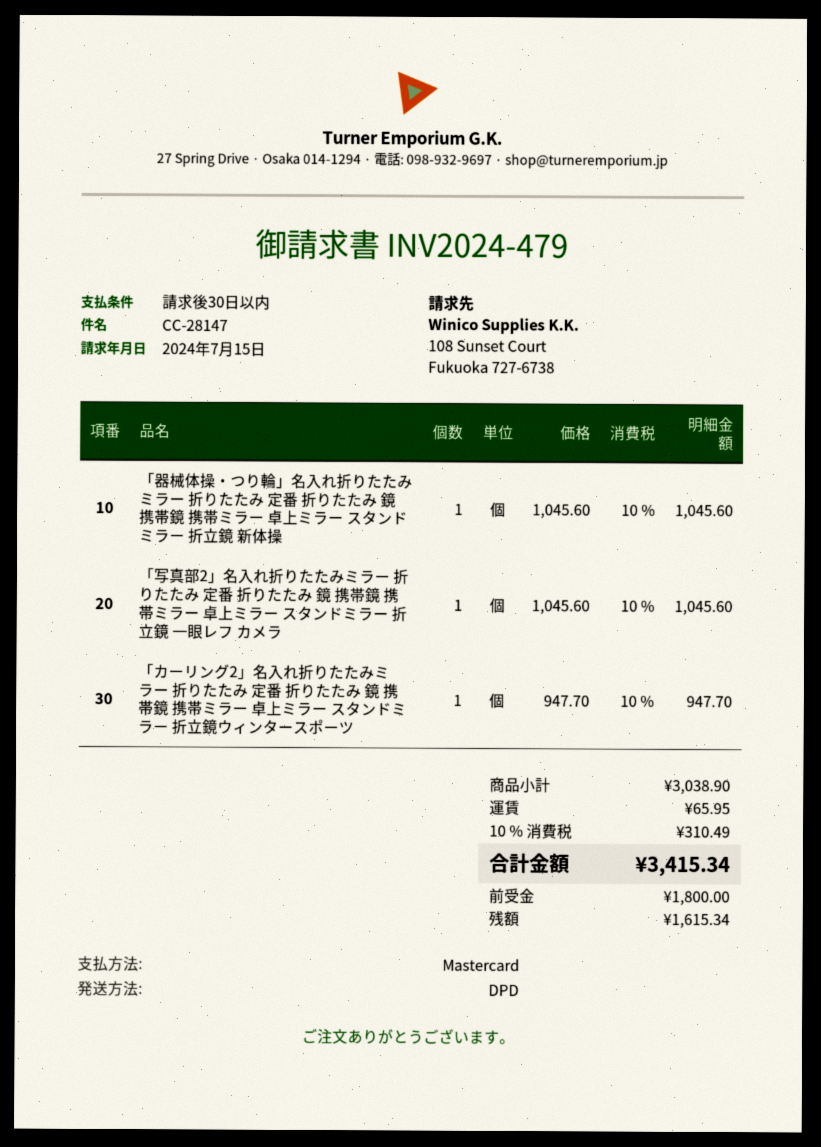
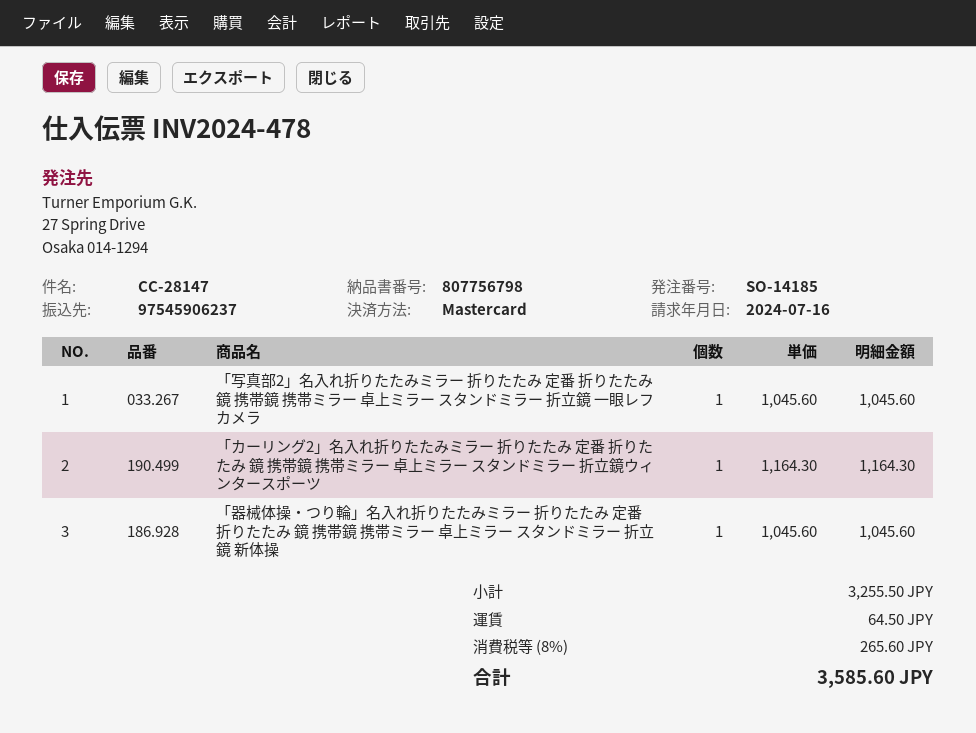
invoice number: INV2024-479 -> INV2024-478
invoice date: 2024-07-15 -> 2024-07-16
「カーリング2」名入れ折りたたみミラー 折りたたみ 定番 折りたたみ 鏡 携帯鏡 携帯ミラー 卓上ミラー スタンドミラー 折立鏡ウィンタースポーツ: 1 x 947.70 = 947.70 -> 1 x 1164.30 = 1164.30
subtotal: 3038.90 -> 3255.50
shipping: 65.95 -> 64.50
tax: 10% = 310.49 -> 8% = 265.60
total: 3415.34 -> 3585.60

